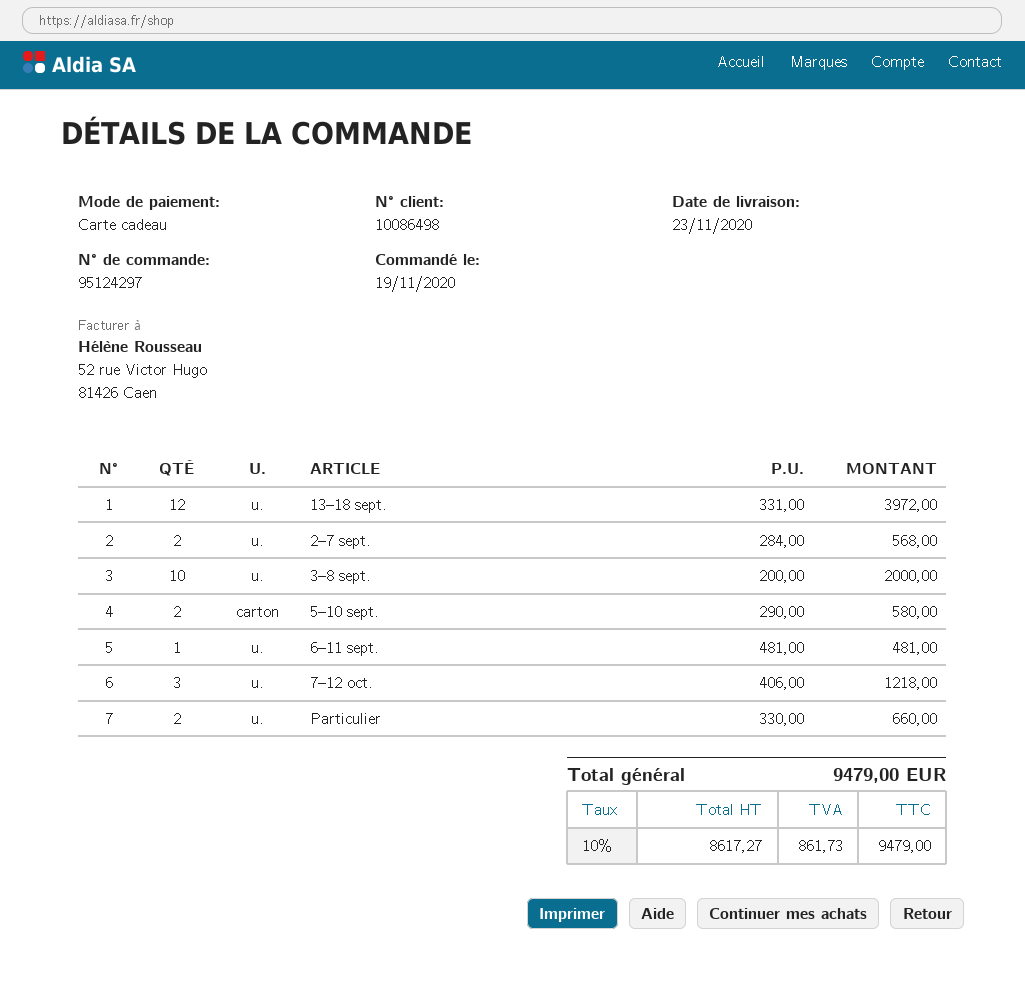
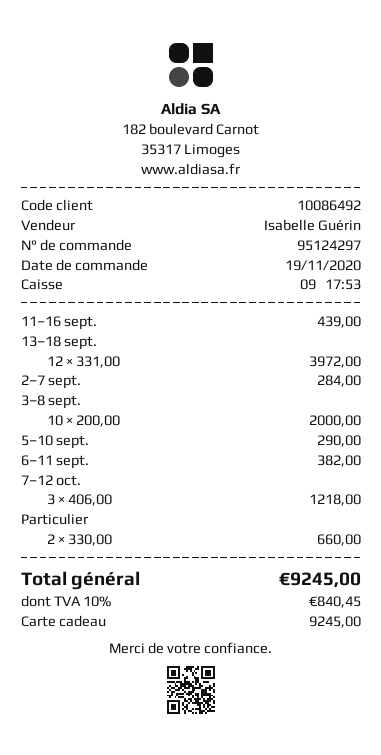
customer number: 10086498 -> 10086492
2–7 sept.: 2 x 284.00 = 568.00 -> 1 x 284.00 = 284.00
5–10 sept.: 2 x 290.00 = 580.00 -> 1 x 290.00 = 290.00
6–11 sept.: 1 x 481.00 = 481.00 -> 1 x 382.00 = 382.00
11–16 sept.: none -> 1 x 439.00 = 439.00
tax: 10% = 861.73 -> 10% = 840.45
total: 9479.00 -> 9245.00

